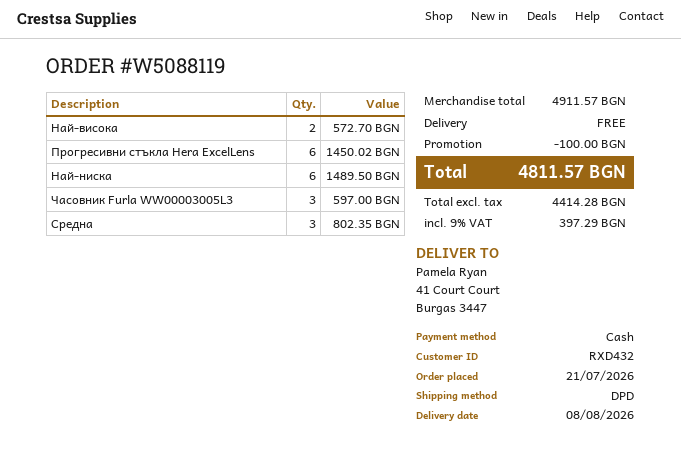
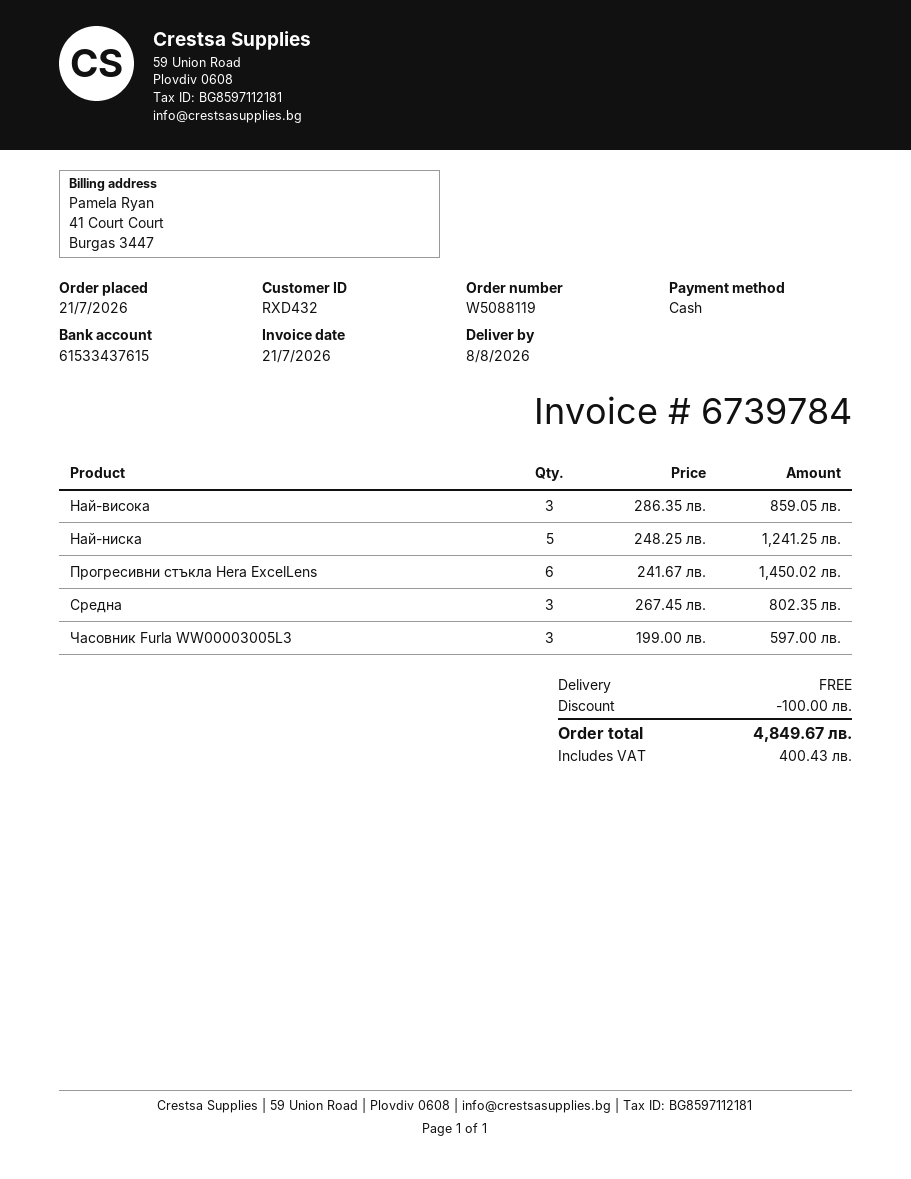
Най-висока: 2 for 572.70 -> 3 for 859.05
Най-ниска: 6 for 1489.50 -> 5 for 1241.25
tax: 397.29 -> 400.43
total: 4811.57 -> 4849.67

